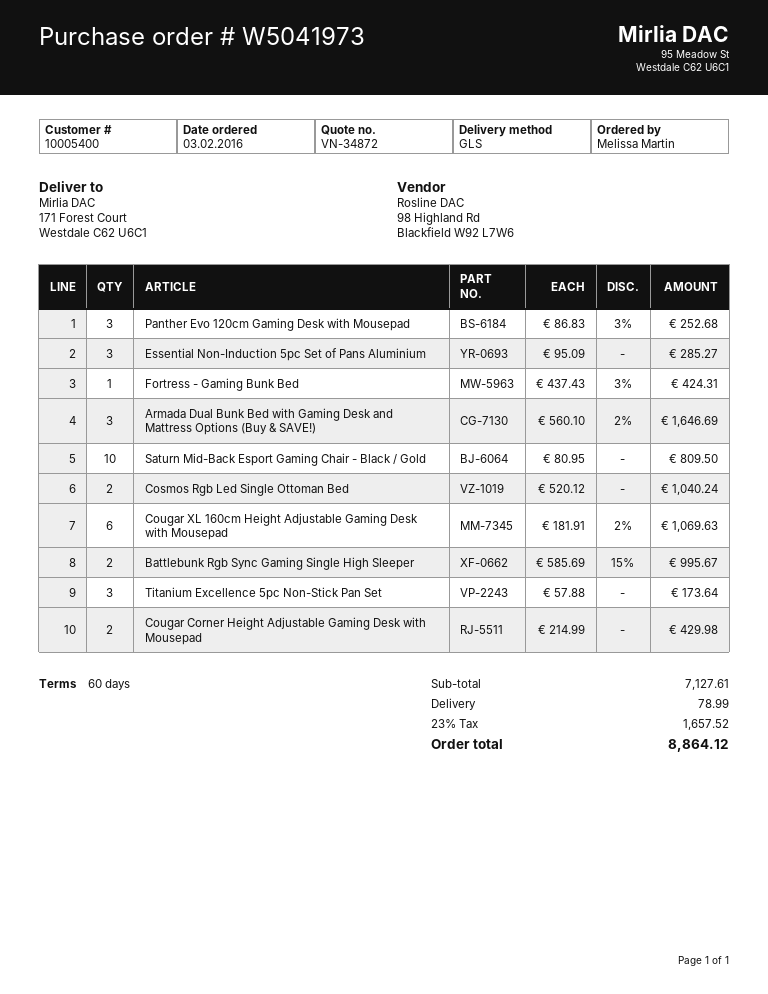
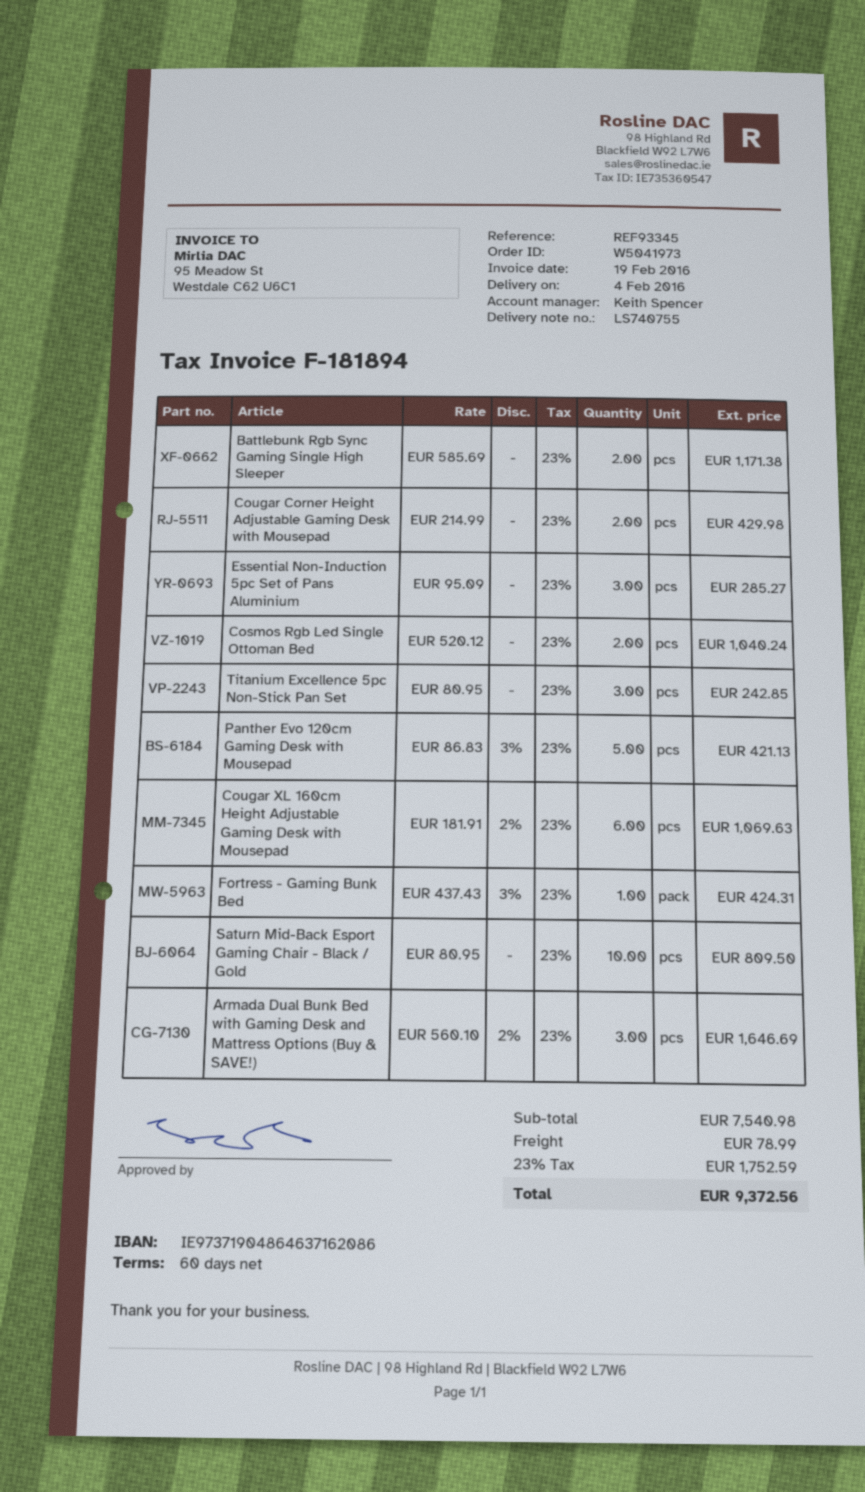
Panther Evo 120cm Gaming Desk with Mousepad: 3 x 86.83 - 3% = 252.68 -> 5 x 86.83 - 3% = 421.13
Battlebunk Rgb Sync Gaming Single High Sleeper: 2 x 585.69 - 15% = 995.67 -> 2 x 585.69 = 1171.38
Titanium Excellence 5pc Non-Stick Pan Set: 3 x 57.88 = 173.64 -> 3 x 80.95 = 242.85
subtotal: 7127.61 -> 7540.98
tax: 23% = 1657.52 -> 23% = 1752.59
total: 8864.12 -> 9372.56

